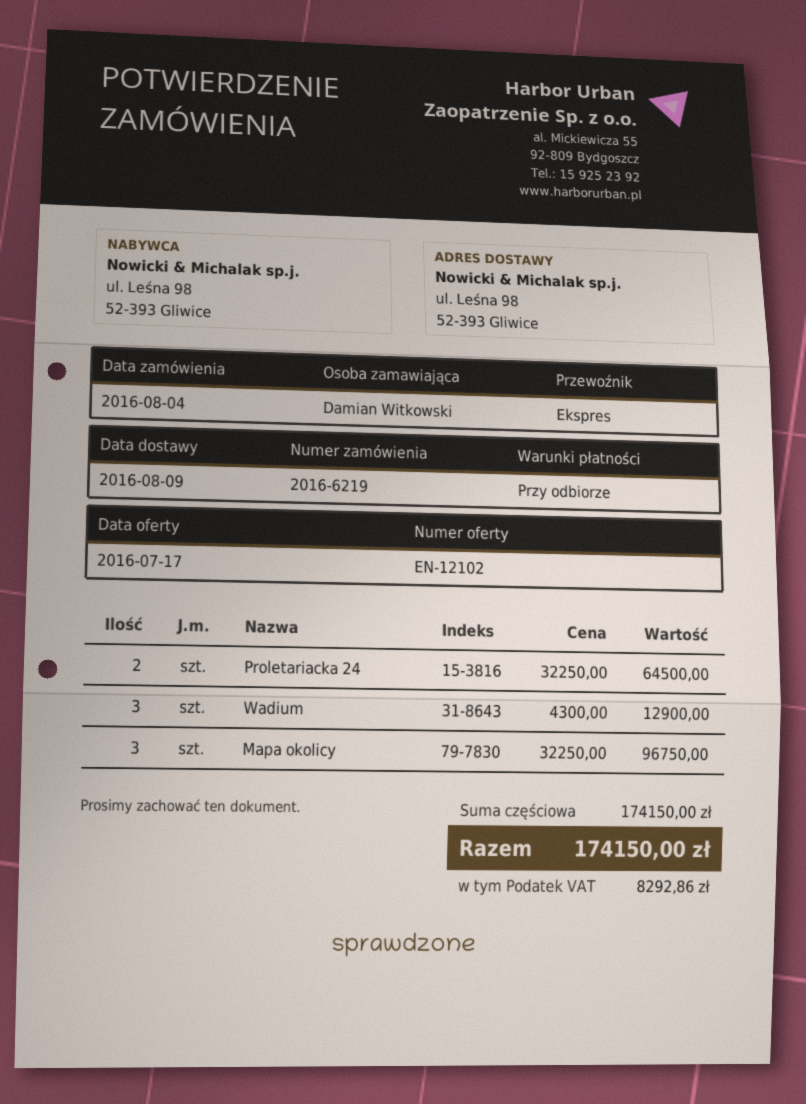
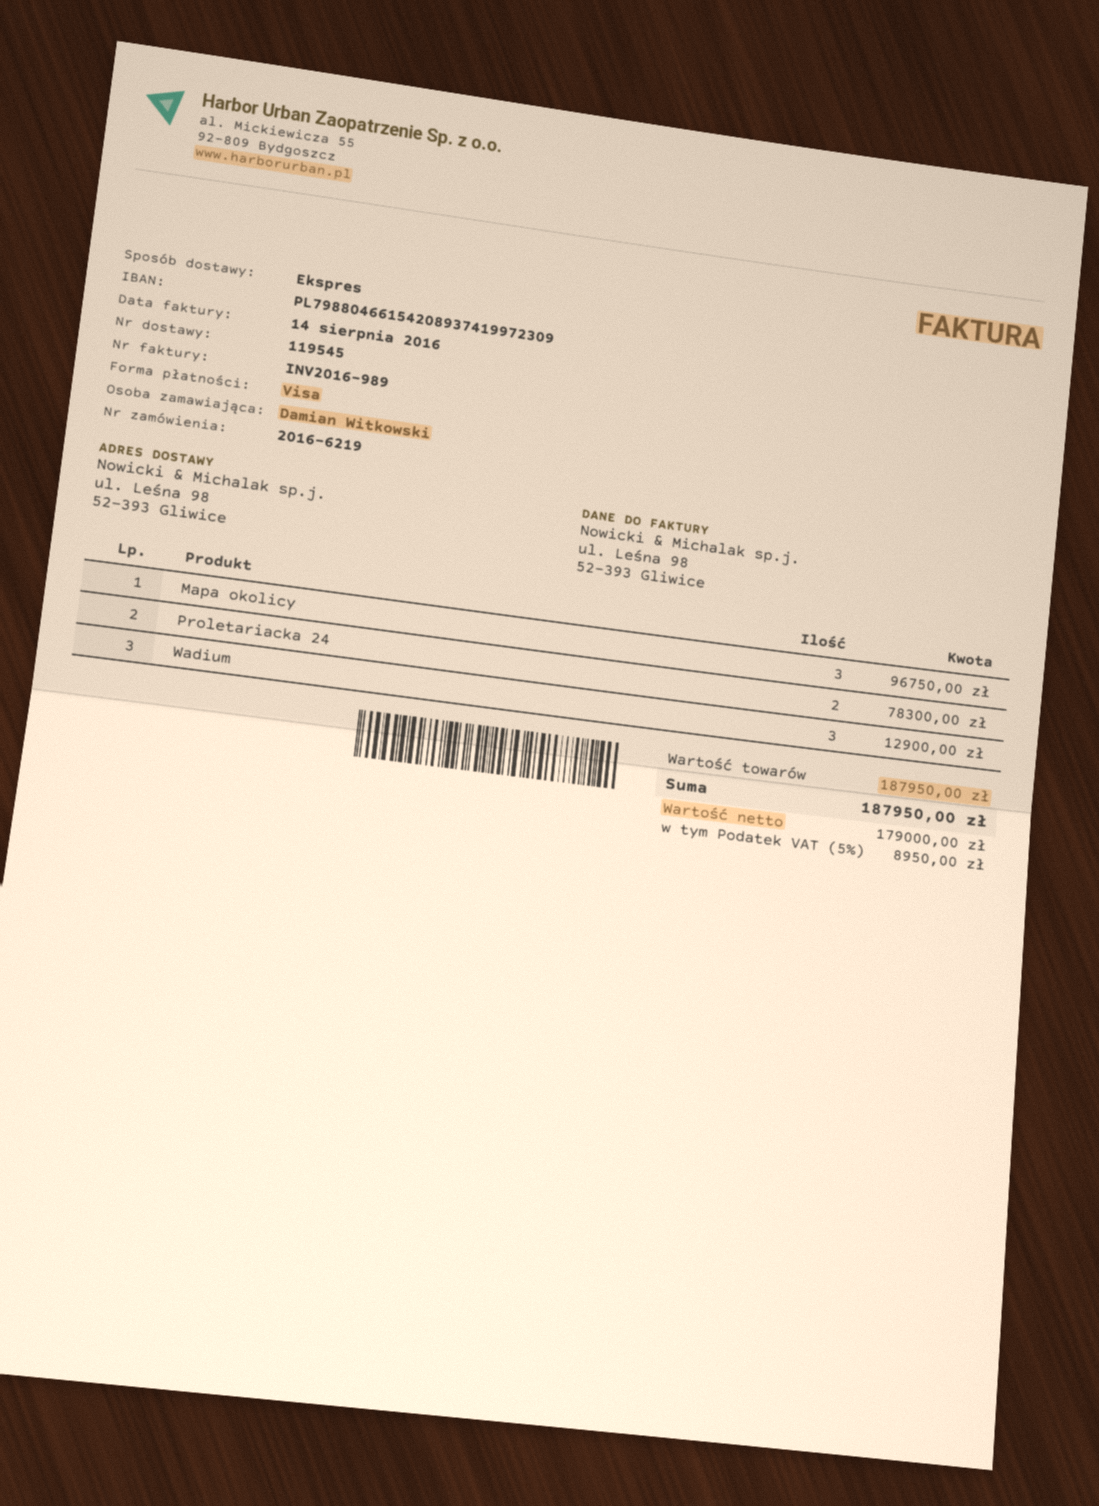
Proletariacka 24: 2 for 64500.00 -> 2 for 78300.00
subtotal: 174150.00 -> 187950.00
tax: 8292.86 -> 8950.00
total: 174150.00 -> 187950.00

